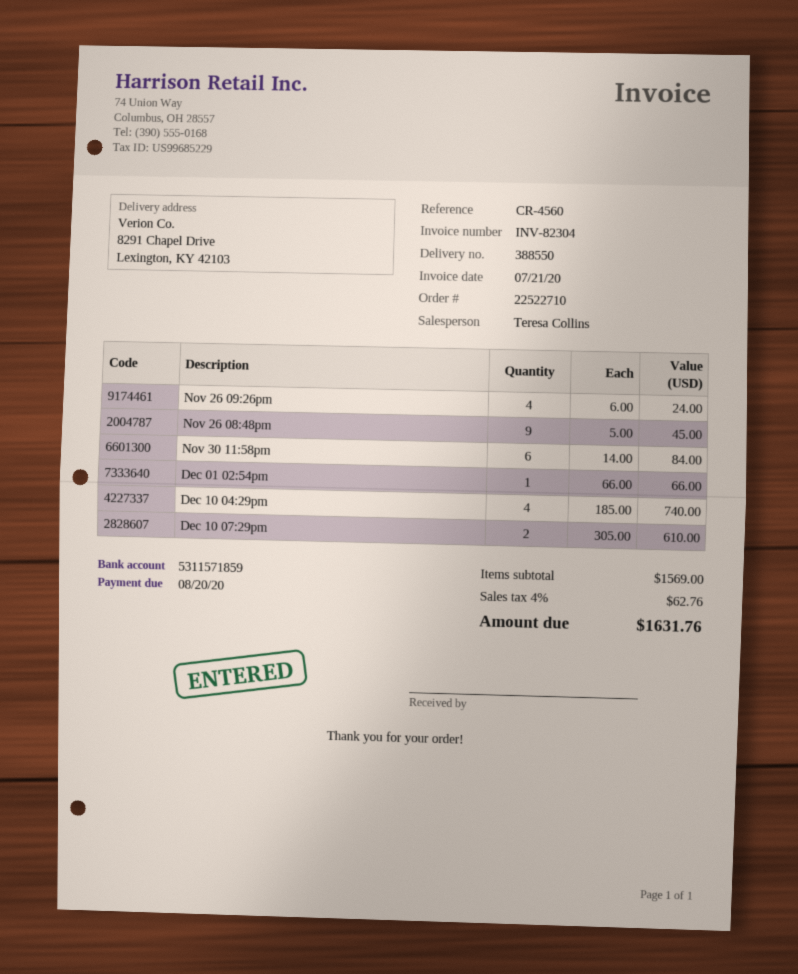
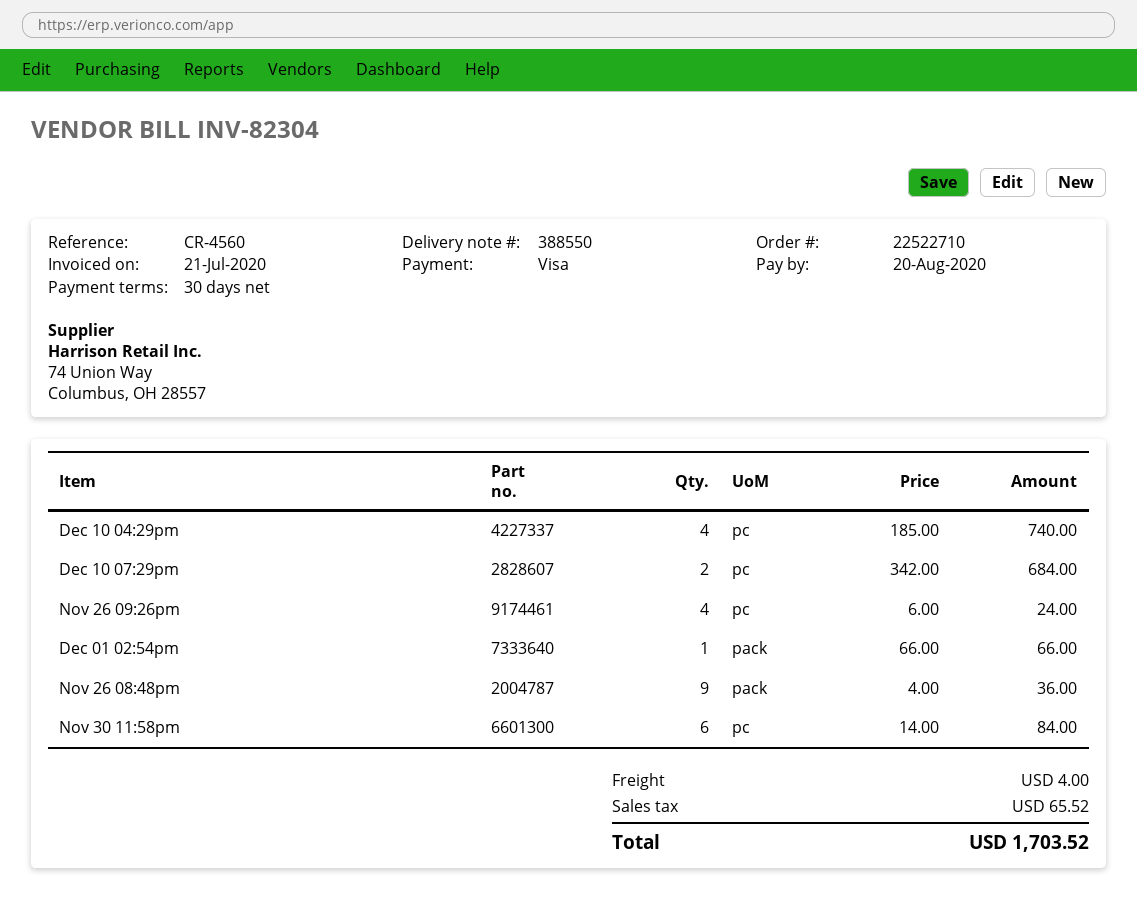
Nov 26 08:48pm: 9 x 5.00 = 45.00 -> 9 x 4.00 = 36.00
Dec 10 07:29pm: 2 x 305.00 = 610.00 -> 2 x 342.00 = 684.00
shipping: none -> 4.00
tax: 62.76 -> 65.52
total: 1631.76 -> 1703.52

